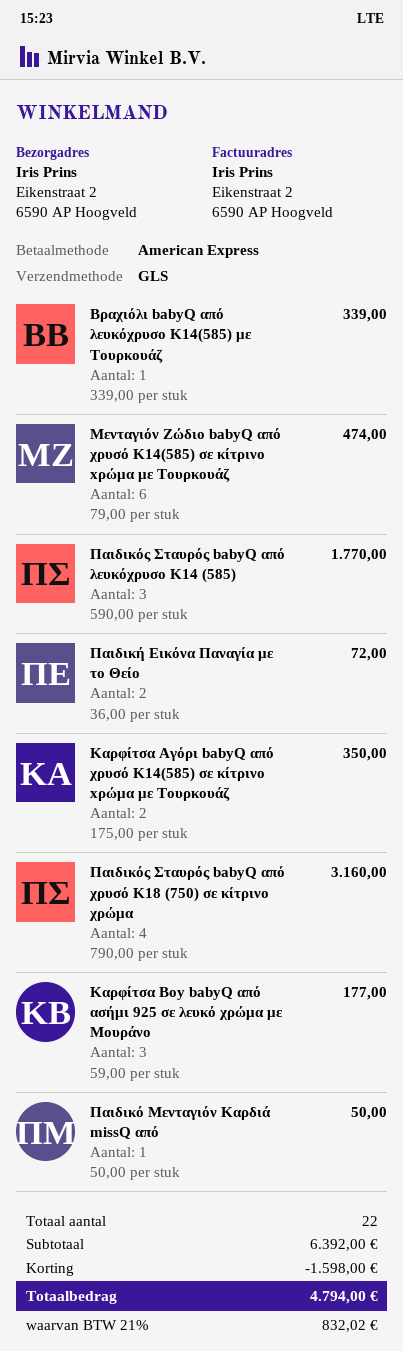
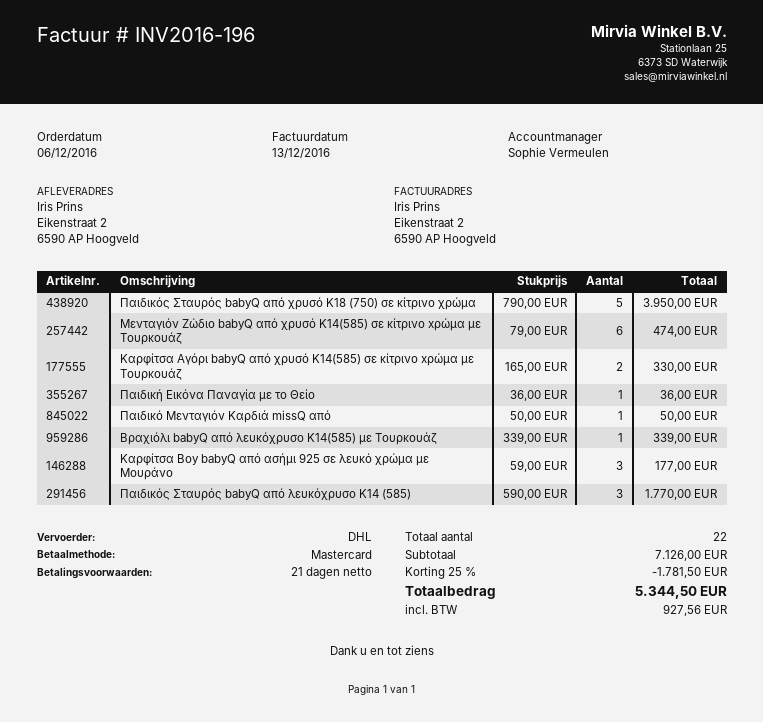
payment method: American Express -> Mastercard
shipping method: GLS -> DHL
Παιδική Εικόνα Παναγία με το Θείο: 2 x 36.00 = 72.00 -> 1 x 36.00 = 36.00
Καρφίτσα Αγόρι babyQ από χρυσό Κ14(585) σε κίτρινο xρώμα με Τουρκουάζ: 2 x 175.00 = 350.00 -> 2 x 165.00 = 330.00
Παιδικός Σταυρός babyQ από χρυσό Κ18 (750) σε κίτρινο χρώμα: 4 x 790.00 = 3160.00 -> 5 x 790.00 = 3950.00
subtotal: 6392.00 -> 7126.00
discount: 1598.00 -> 1781.50
tax: 832.02 -> 927.56
total: 4794.00 -> 5344.50

